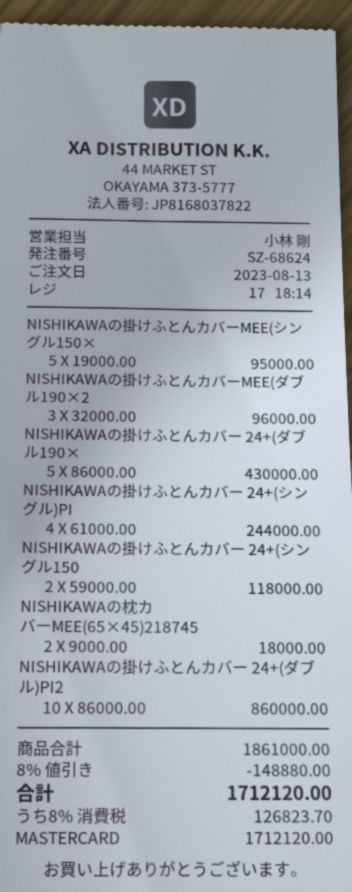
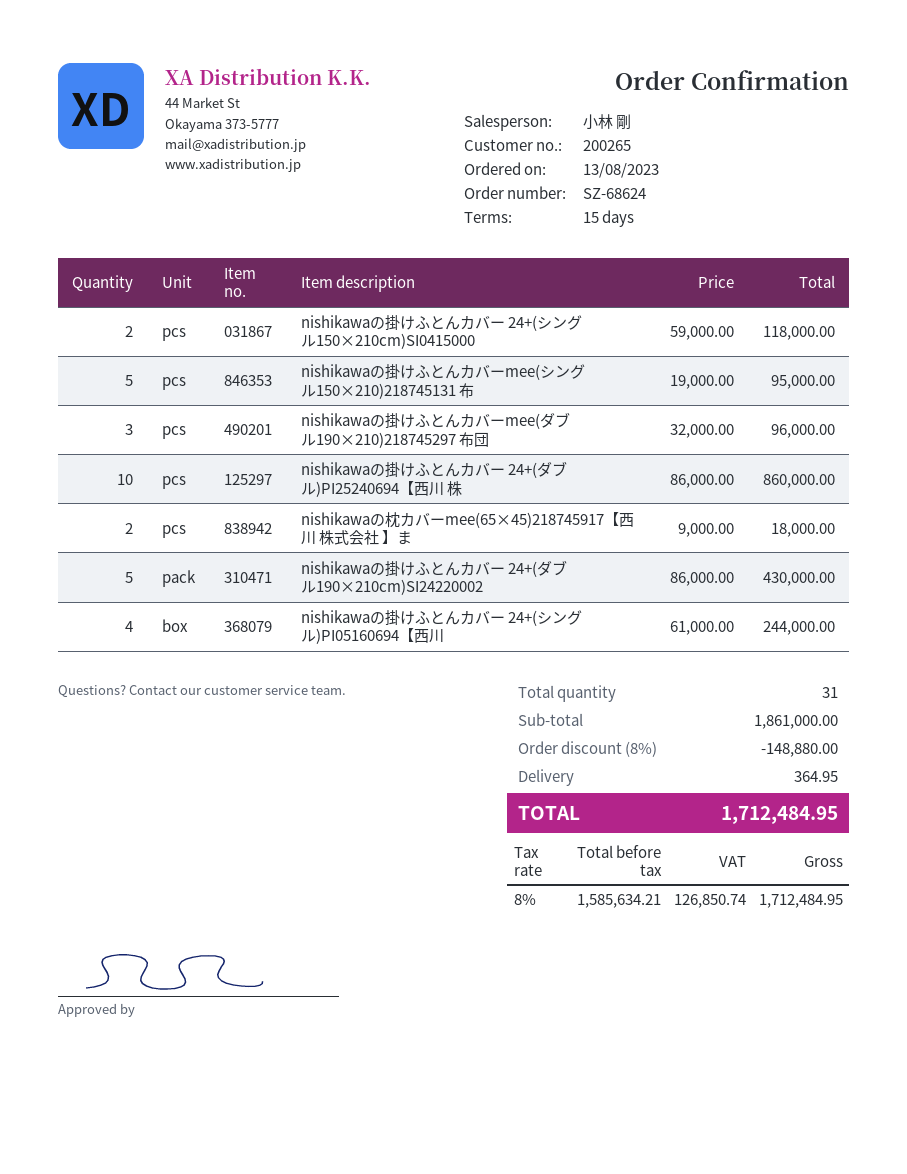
shipping: none -> 364.95
tax: 8% = 126823.70 -> 8% = 126850.74
total: 1712120.00 -> 1712484.95

